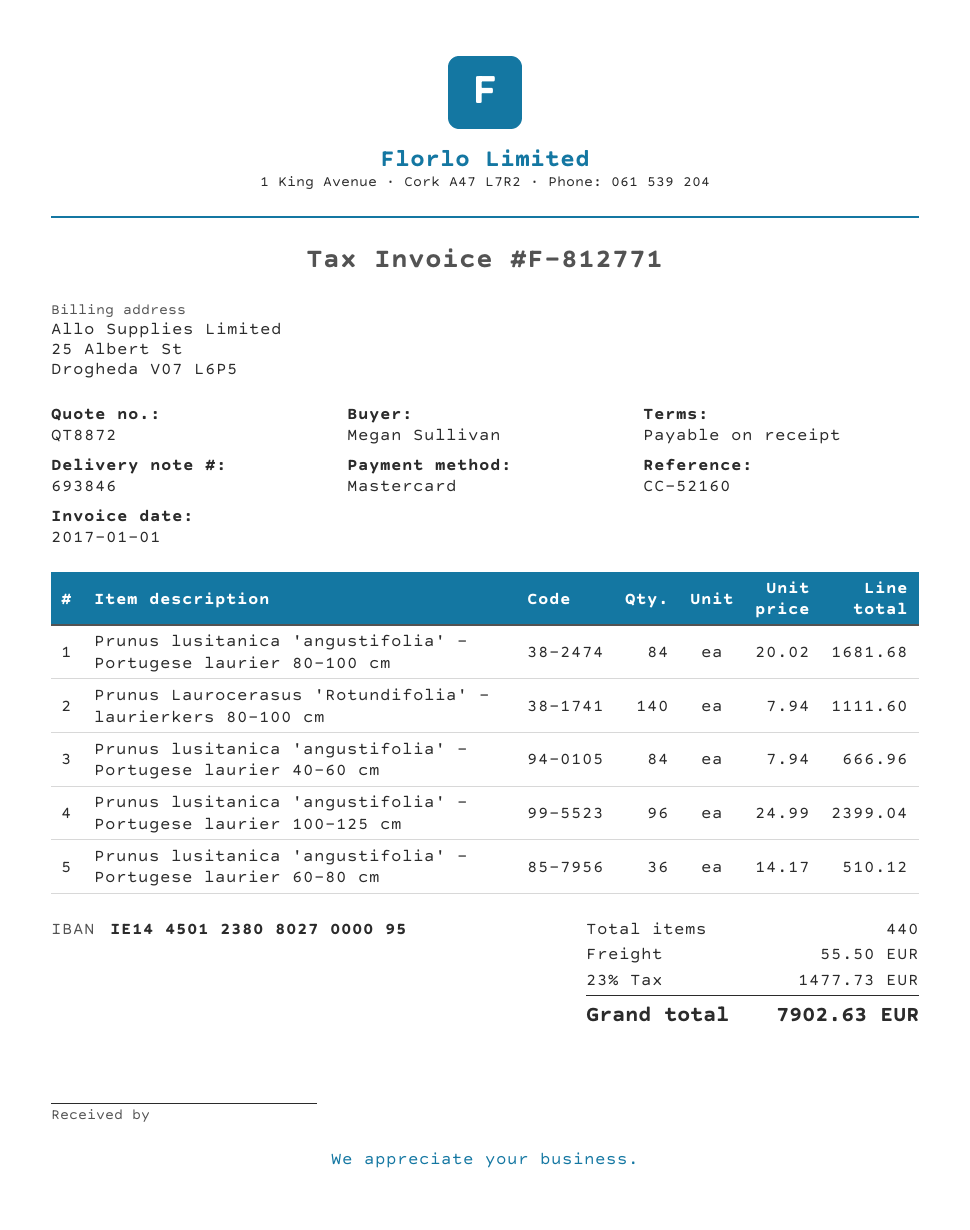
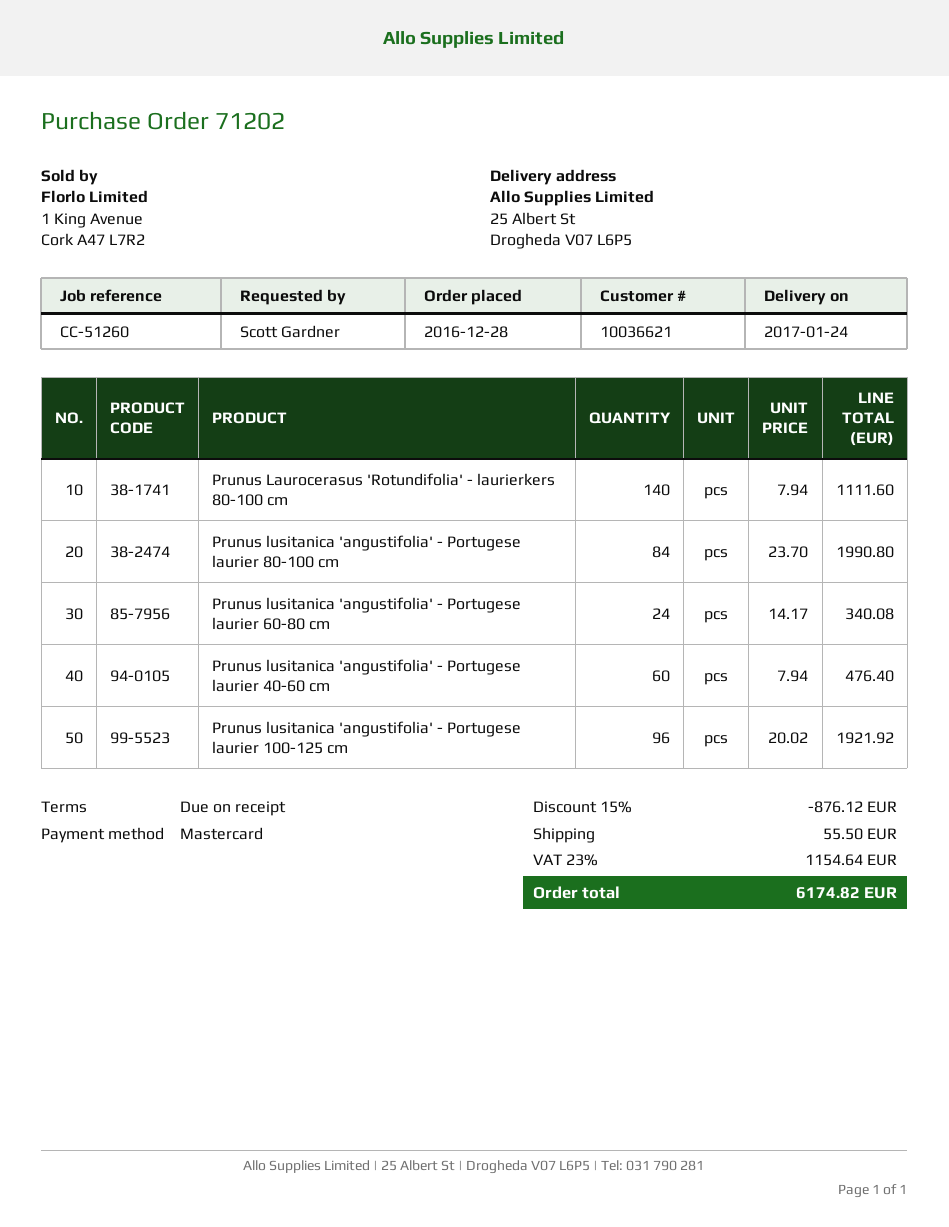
reference: CC-52160 -> CC-51260
ordered by: Megan Sullivan -> Scott Gardner
Prunus lusitanica 'angustifolia' - Portugese laurier 80-100 cm: 84 x 20.02 = 1681.68 -> 84 x 23.70 = 1990.80
Prunus lusitanica 'angustifolia' - Portugese laurier 40-60 cm: 84 x 7.94 = 666.96 -> 60 x 7.94 = 476.40
Prunus lusitanica 'angustifolia' - Portugese laurier 100-125 cm: 96 x 24.99 = 2399.04 -> 96 x 20.02 = 1921.92
Prunus lusitanica 'angustifolia' - Portugese laurier 60-80 cm: 36 x 14.17 = 510.12 -> 24 x 14.17 = 340.08
discount: none -> 15% = 876.12
tax: 23% = 1477.73 -> 23% = 1154.64
total: 7902.63 -> 6174.82

